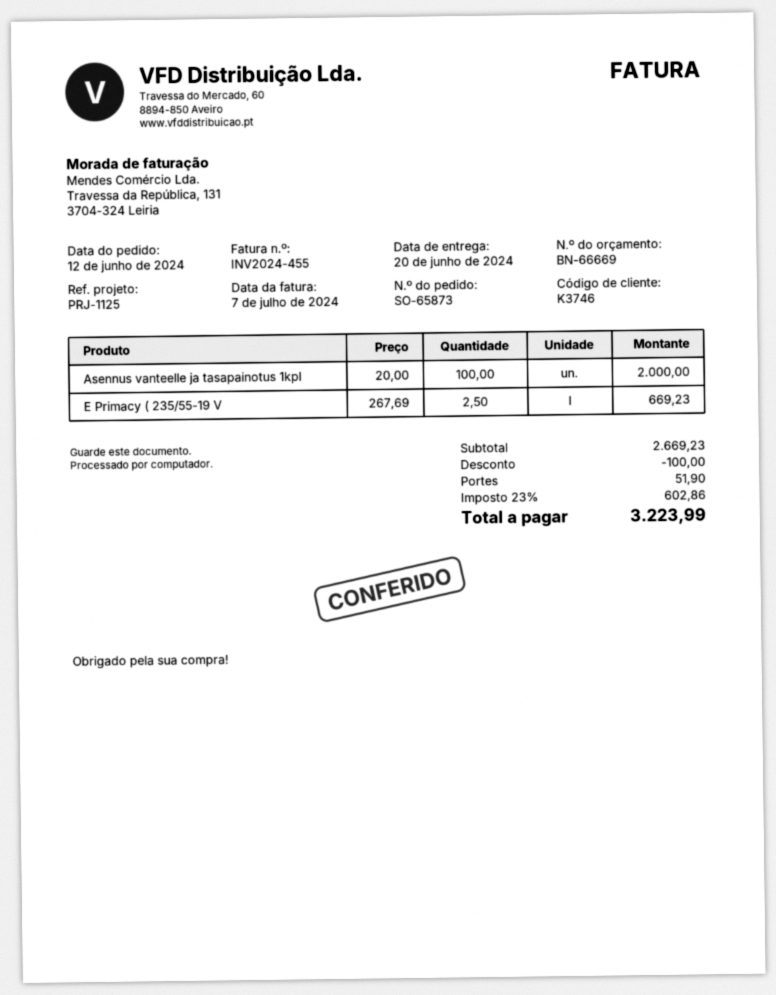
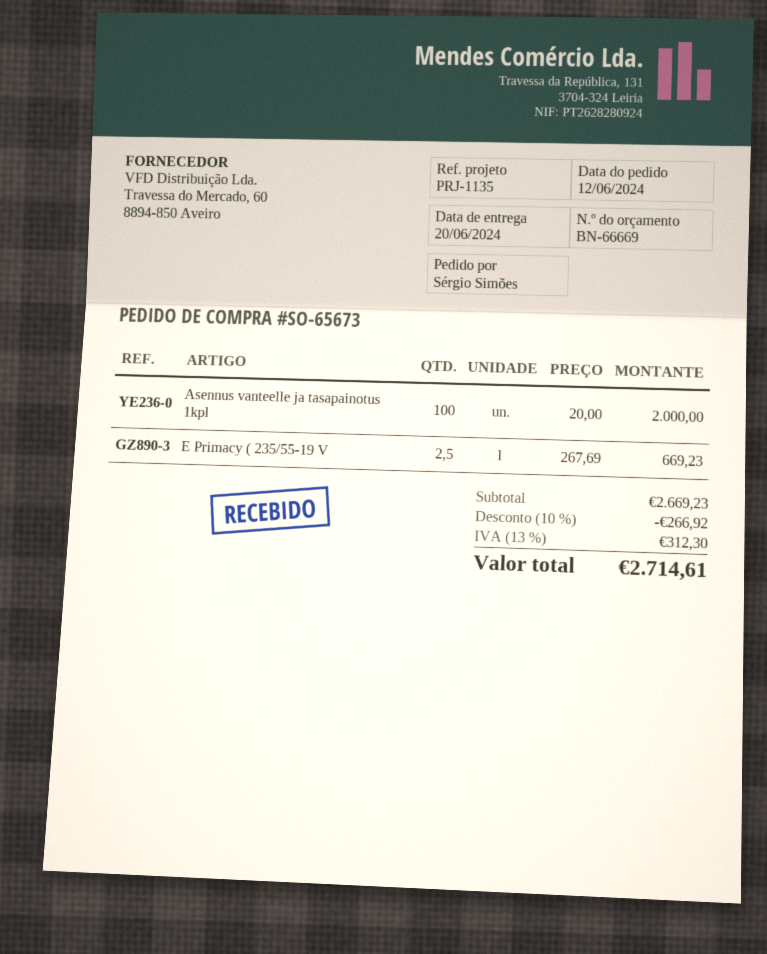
order number: SO-65873 -> SO-65673
reference: PRJ-1125 -> PRJ-1135
discount: 100.00 -> 266.92
shipping: 51.90 -> none
tax: 23% = 602.86 -> 13% = 312.30
total: 3223.99 -> 2714.61

